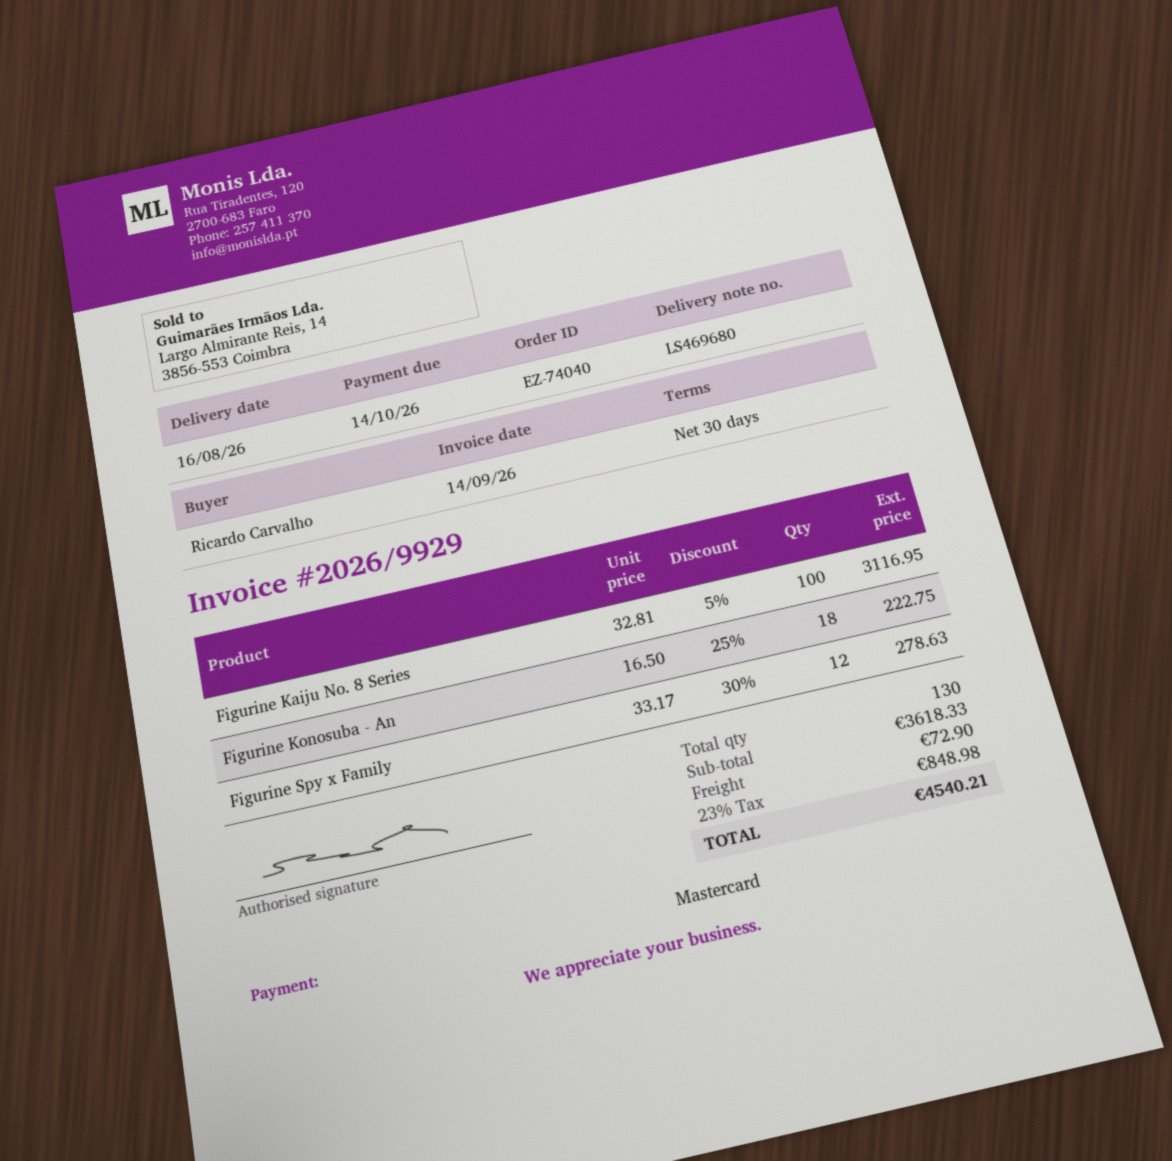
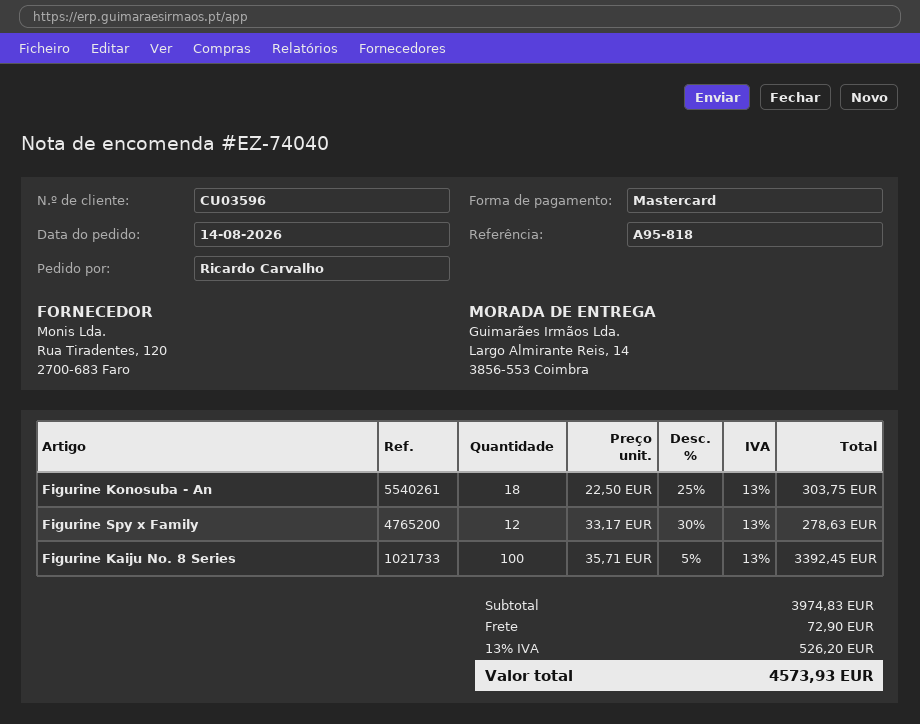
Figurine Kaiju No. 8 Series: 100 x 32.81 - 5% = 3116.95 -> 100 x 35.71 - 5% = 3392.45
Figurine Konosuba - An: 18 x 16.50 - 25% = 222.75 -> 18 x 22.50 - 25% = 303.75
subtotal: 3618.33 -> 3974.83
tax: 23% = 848.98 -> 13% = 526.20
total: 4540.21 -> 4573.93

